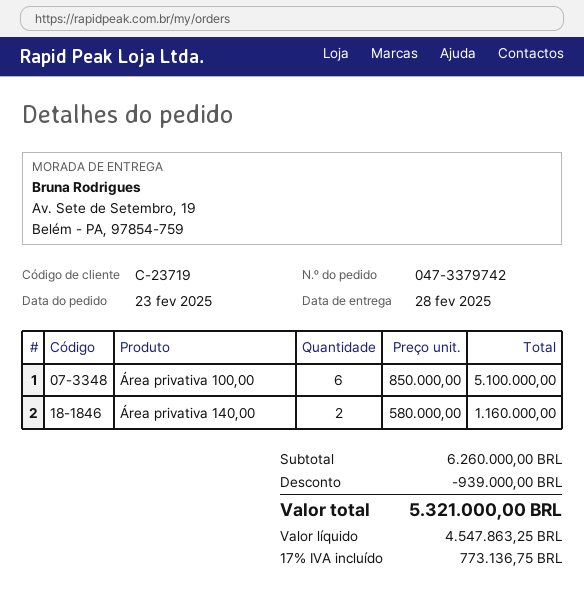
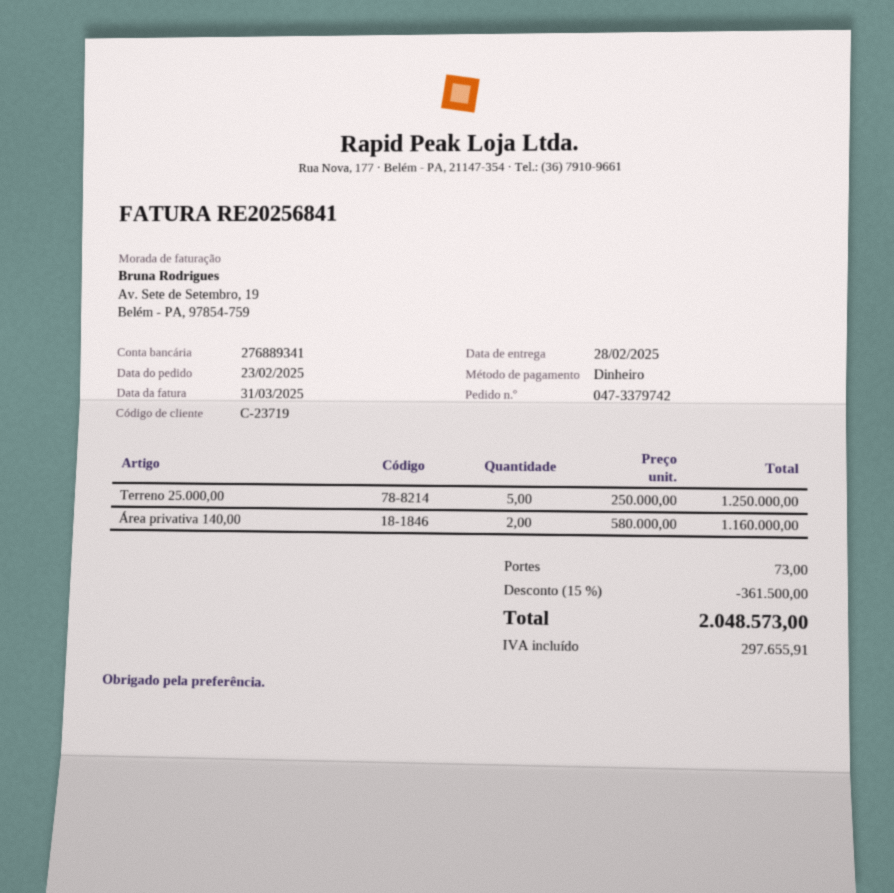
Área privativa 100,00: 6 x 850000.00 = 5100000.00 -> none
Terreno 25.000,00: none -> 5 x 250000.00 = 1250000.00
discount: 939000.00 -> 361500.00
shipping: none -> 73.00
tax: 773136.75 -> 297655.91
total: 5321000.00 -> 2048573.00

